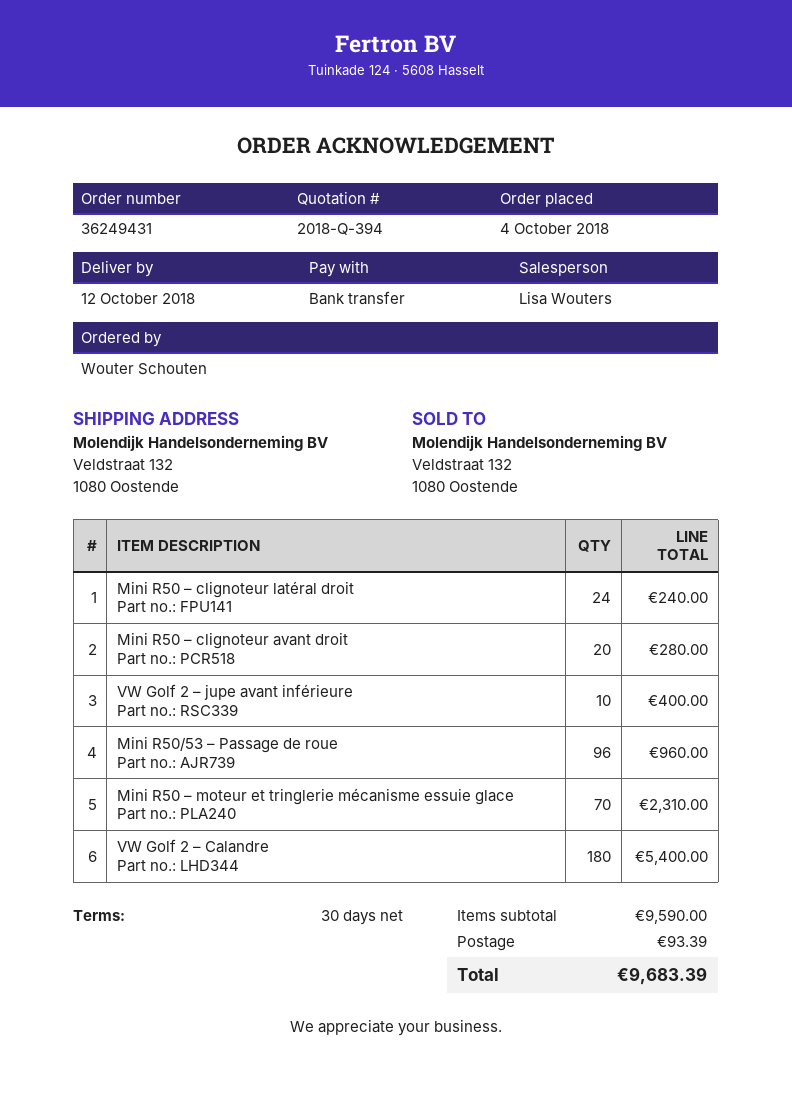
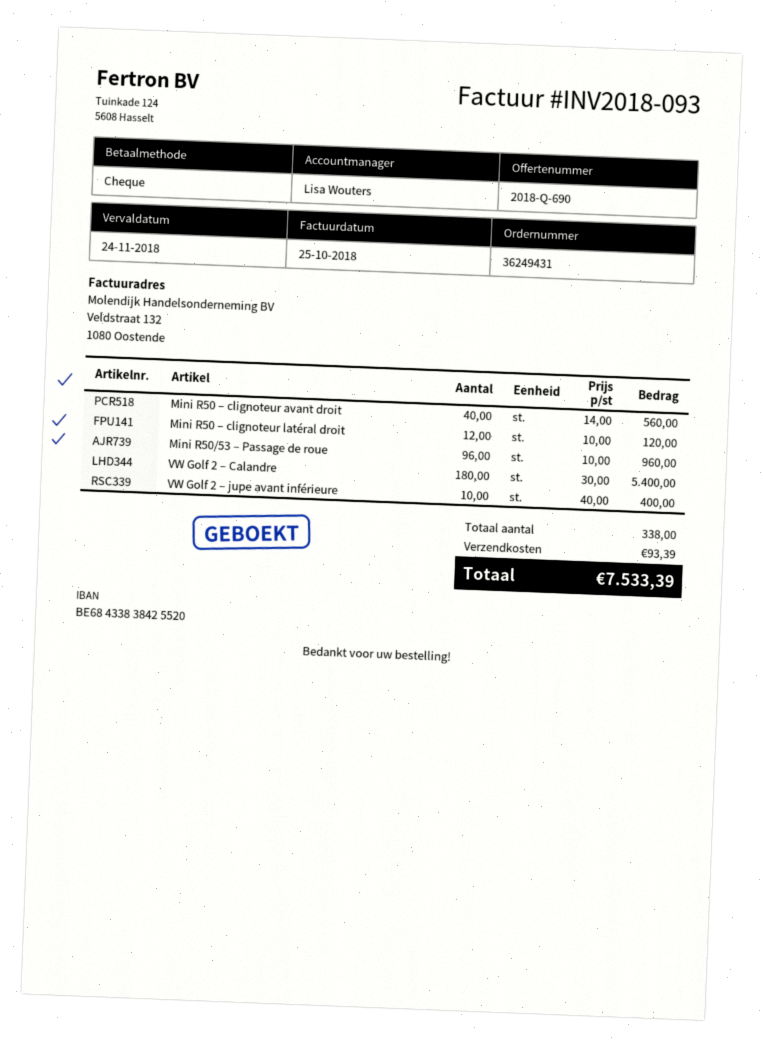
quote number: 2018-Q-394 -> 2018-Q-690
payment method: bank transfer -> cheque
Mini R50 – clignoteur latéral droit: 24 for 240.00 -> 12 for 120.00
Mini R50 – clignoteur avant droit: 20 for 280.00 -> 40 for 560.00
Mini R50 – moteur et tringlerie mécanisme essuie glace: 70 for 2310.00 -> none
total: 9683.39 -> 7533.39

